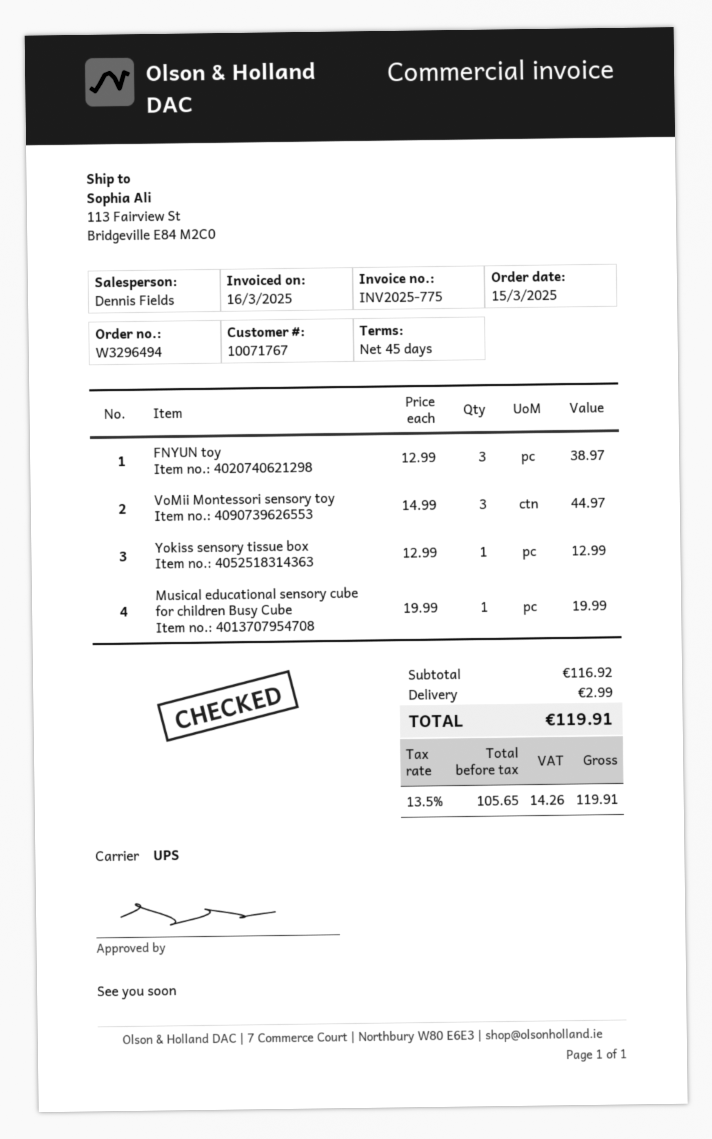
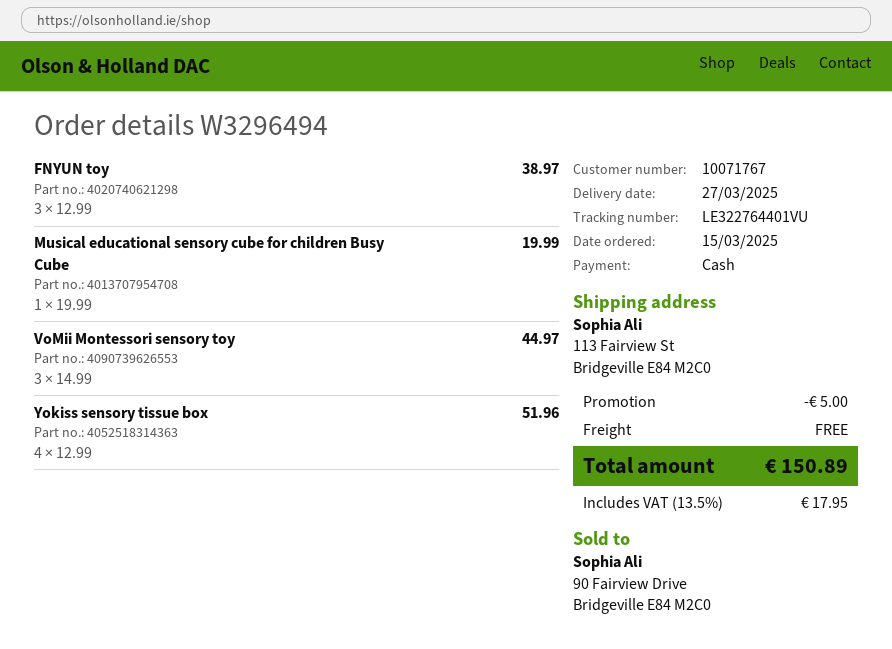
Yokiss sensory tissue box: 1 x 12.99 = 12.99 -> 4 x 12.99 = 51.96
discount: none -> 5.00
shipping: 2.99 -> 0.00
tax: 13.5% = 14.26 -> 13.5% = 17.95
total: 119.91 -> 150.89

